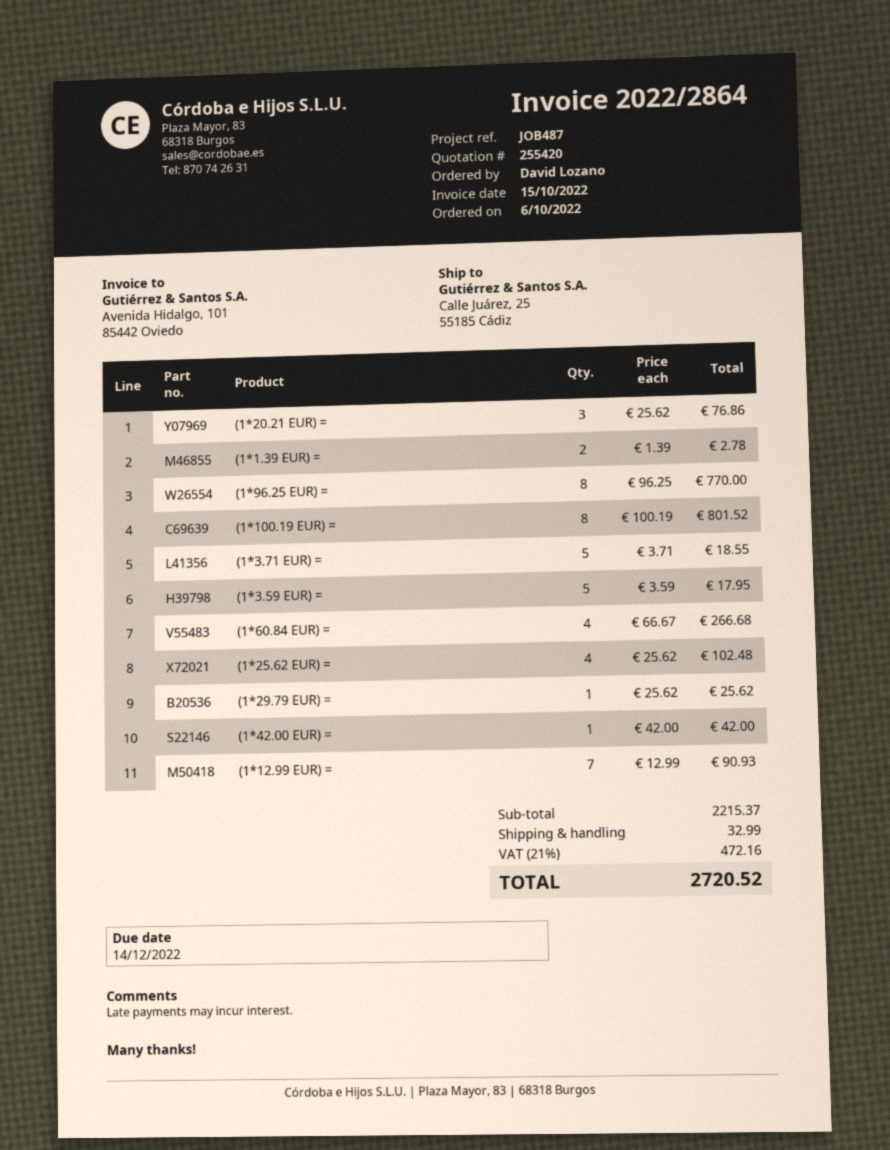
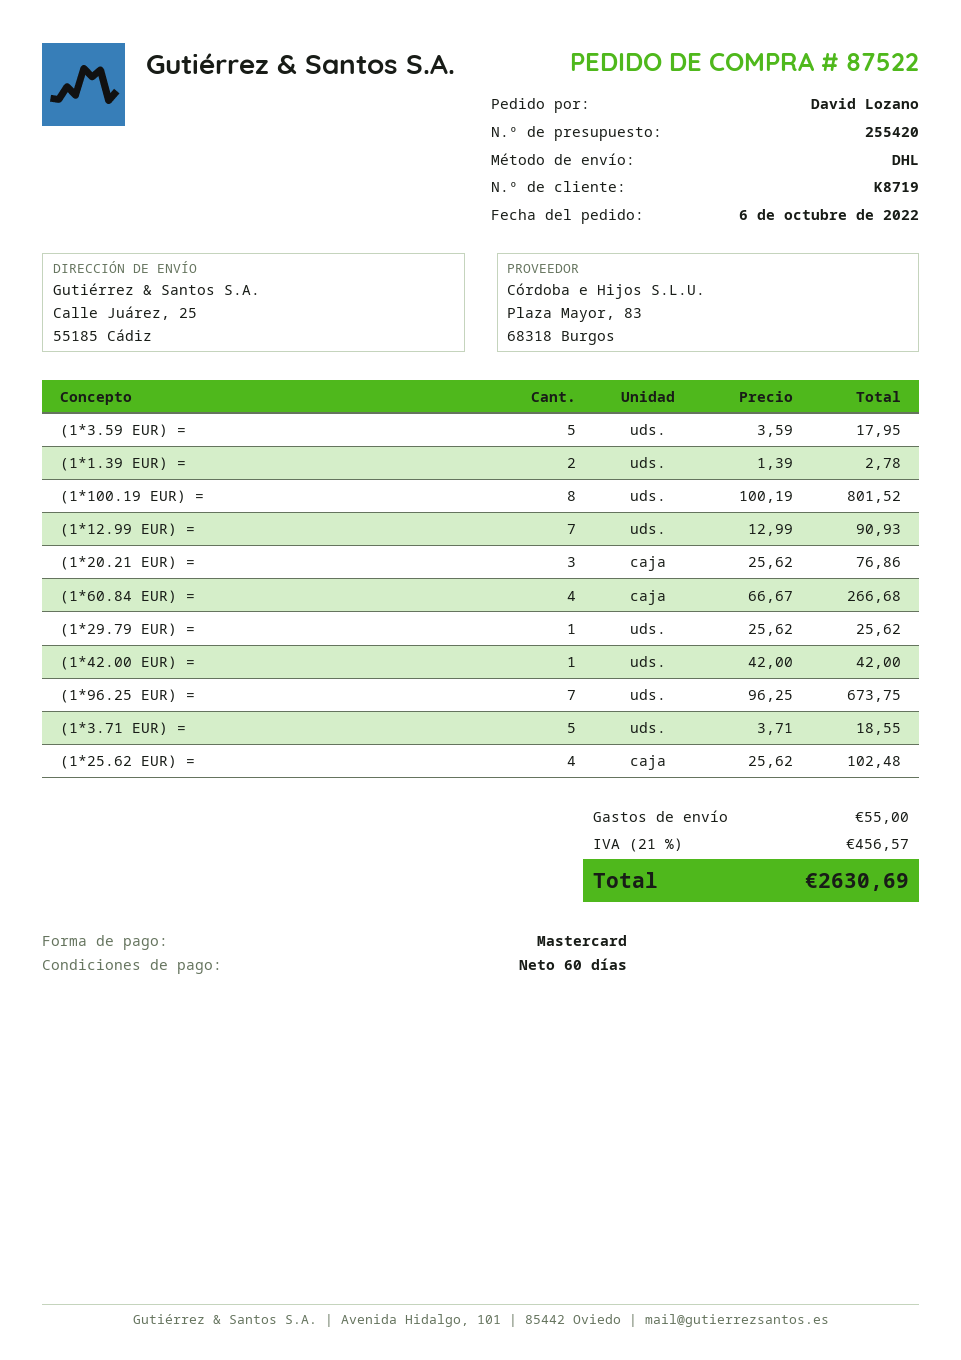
(1*96.25 EUR) =: 8 x 96.25 = 770.00 -> 7 x 96.25 = 673.75
shipping: 32.99 -> 55.00
tax: 21% = 472.16 -> 21% = 456.57
total: 2720.52 -> 2630.69

